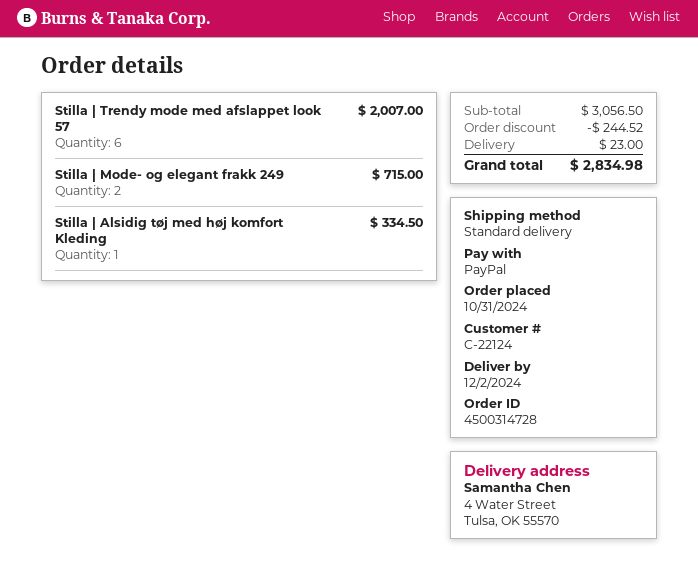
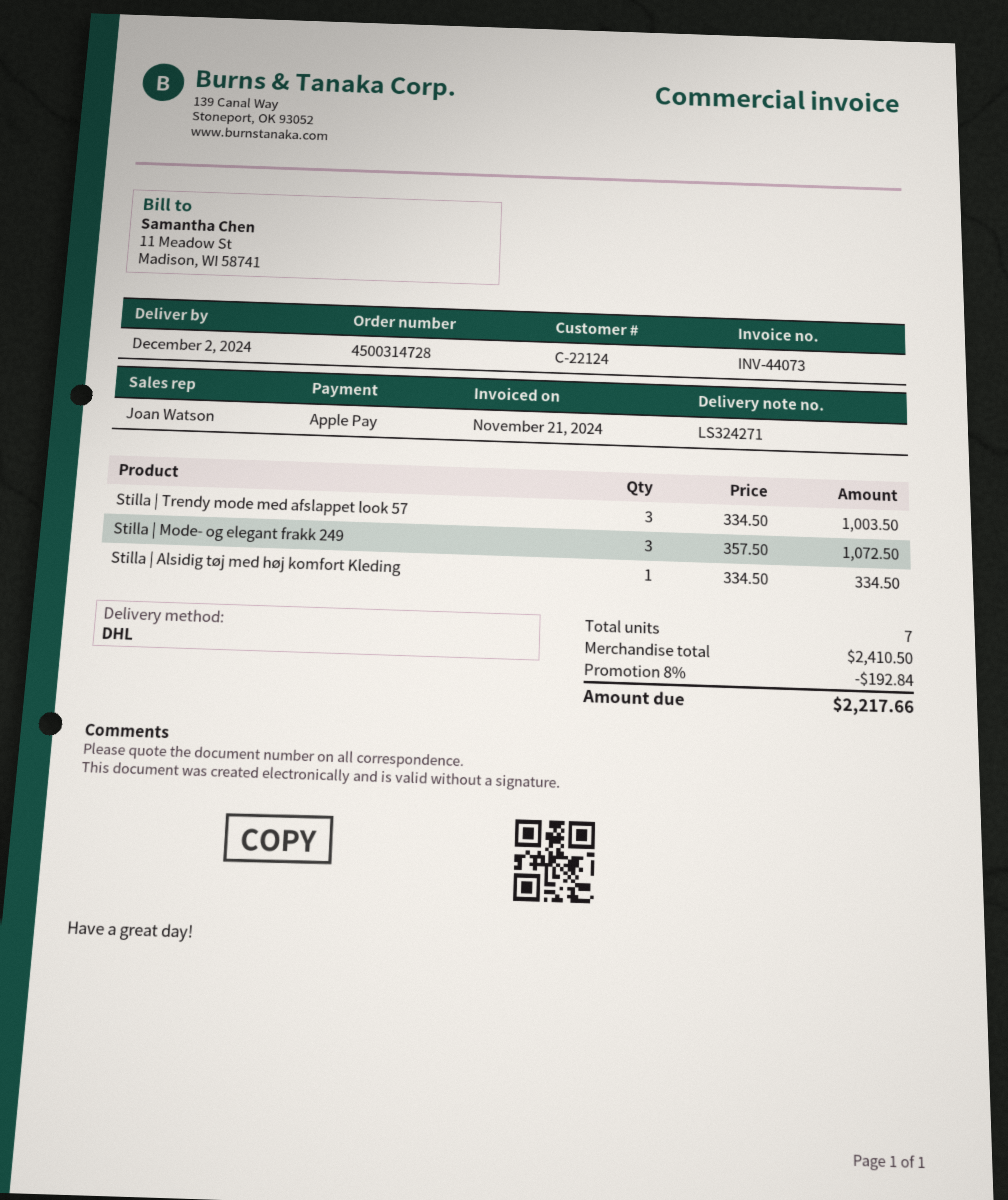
payment method: PayPal -> Apple Pay
shipping method: standard -> DHL
Stilla | Trendy mode med afslappet look 57: 6 for 2007.00 -> 3 for 1003.50
Stilla | Mode- og elegant frakk 249: 2 for 715.00 -> 3 for 1072.50
subtotal: 3056.50 -> 2410.50
discount: 244.52 -> 192.84
shipping: 23.00 -> none
total: 2834.98 -> 2217.66

